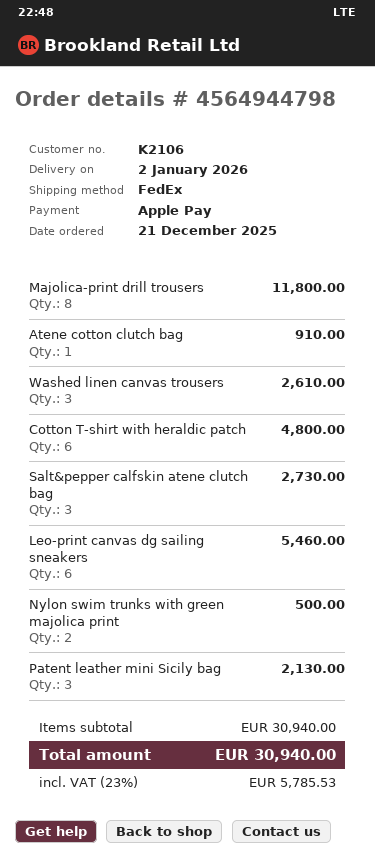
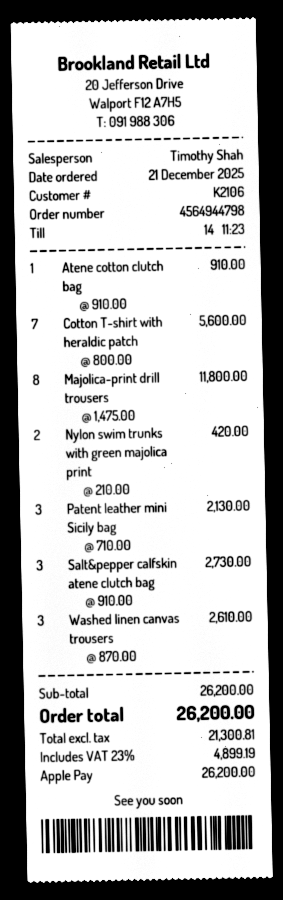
Cotton T-shirt with heraldic patch: 6 for 4800.00 -> 7 for 5600.00
Leo-print canvas dg sailing sneakers: 6 for 5460.00 -> none
Nylon swim trunks with green majolica print: 2 for 500.00 -> 2 for 420.00
subtotal: 30940.00 -> 26200.00
tax: 23% = 5785.53 -> 23% = 4899.19
total: 30940.00 -> 26200.00

